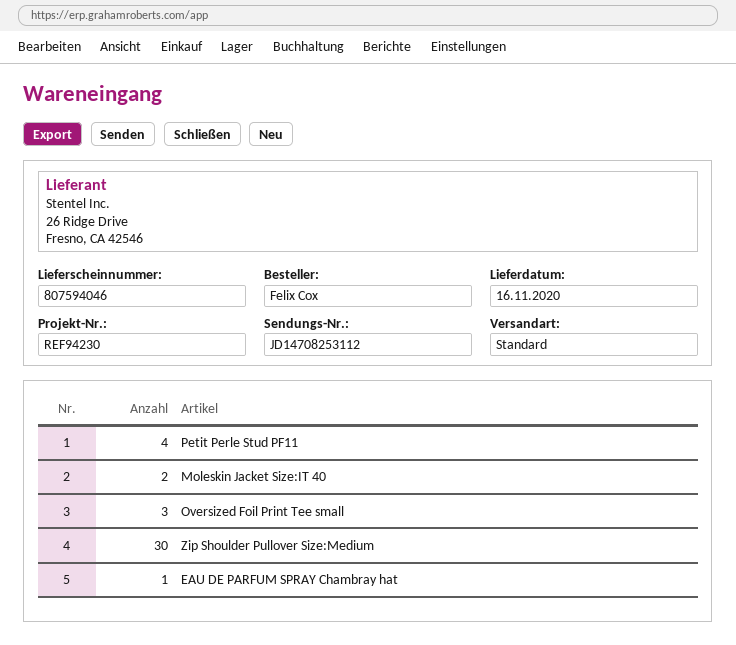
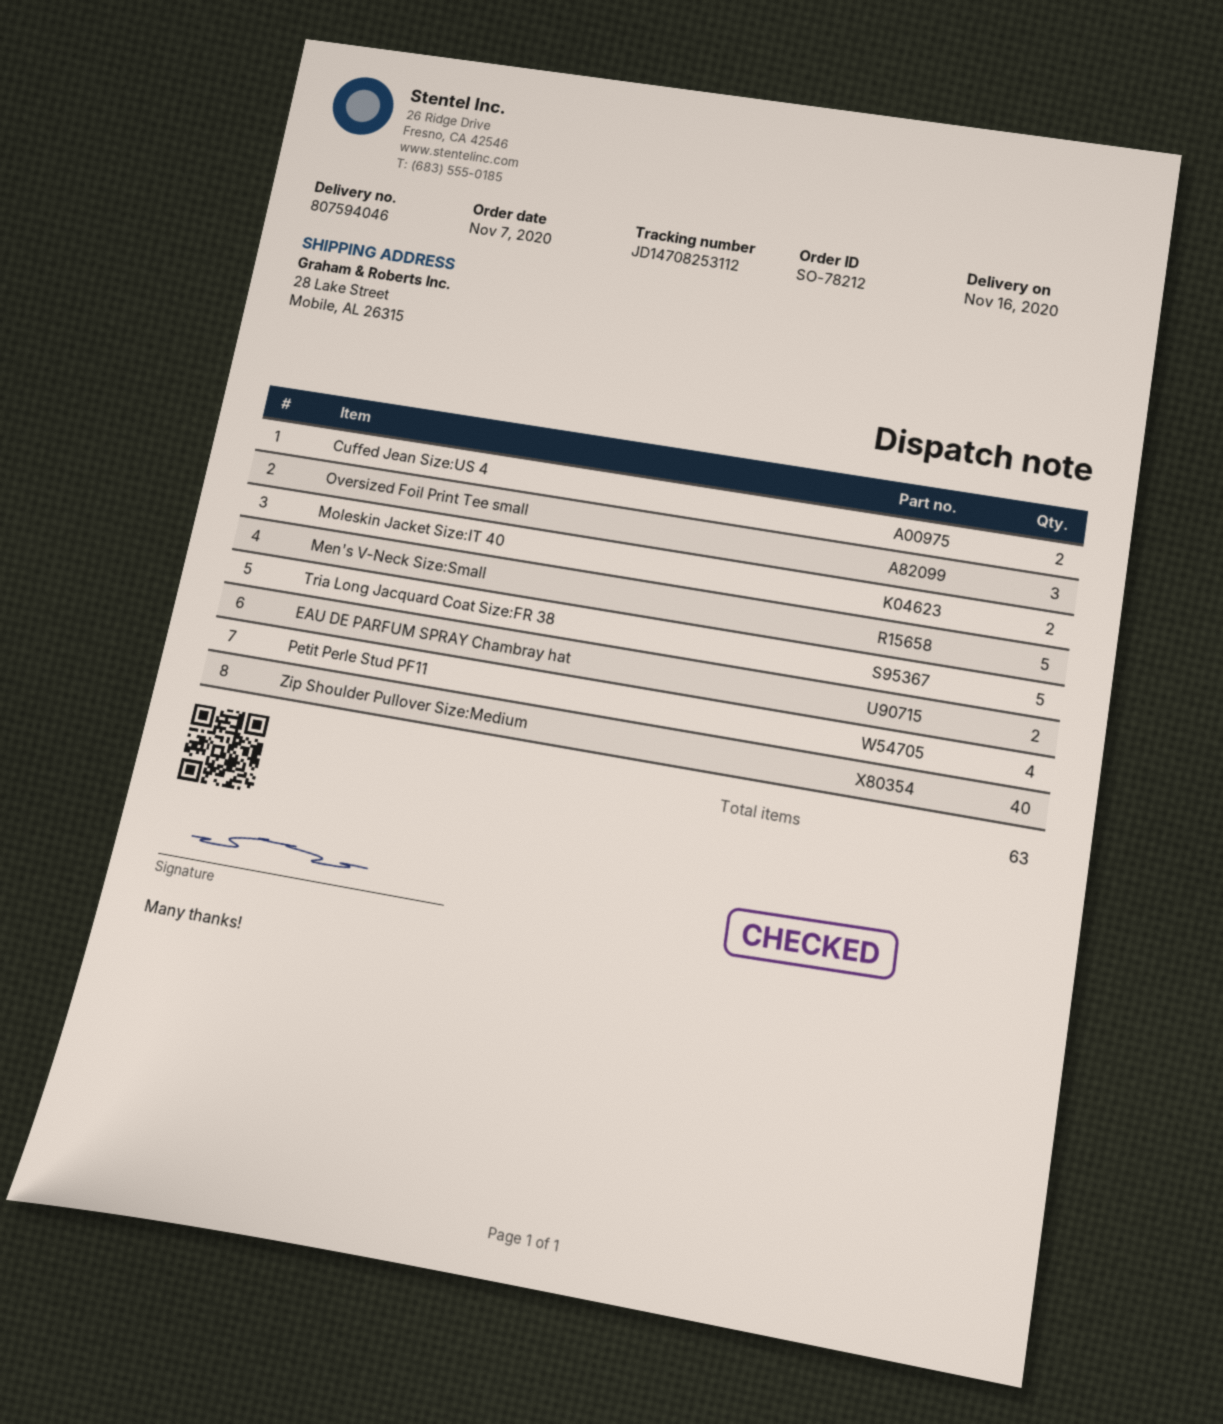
Zip Shoulder Pullover Size:Medium: 30 -> 40
EAU DE PARFUM SPRAY Chambray hat: 1 -> 2
Cuffed Jean Size:US 4: none -> 2
Men's V-Neck Size:Small: none -> 5
Tria Long Jacquard Coat Size:FR 38: none -> 5

